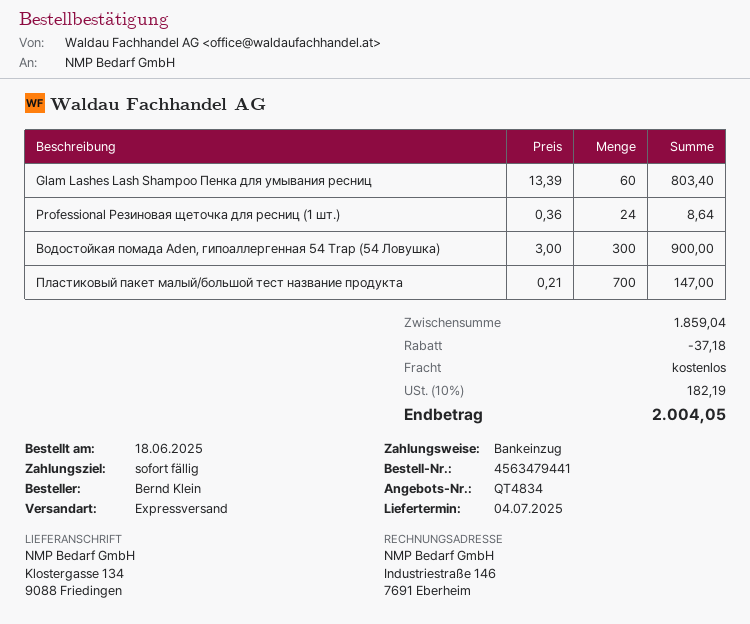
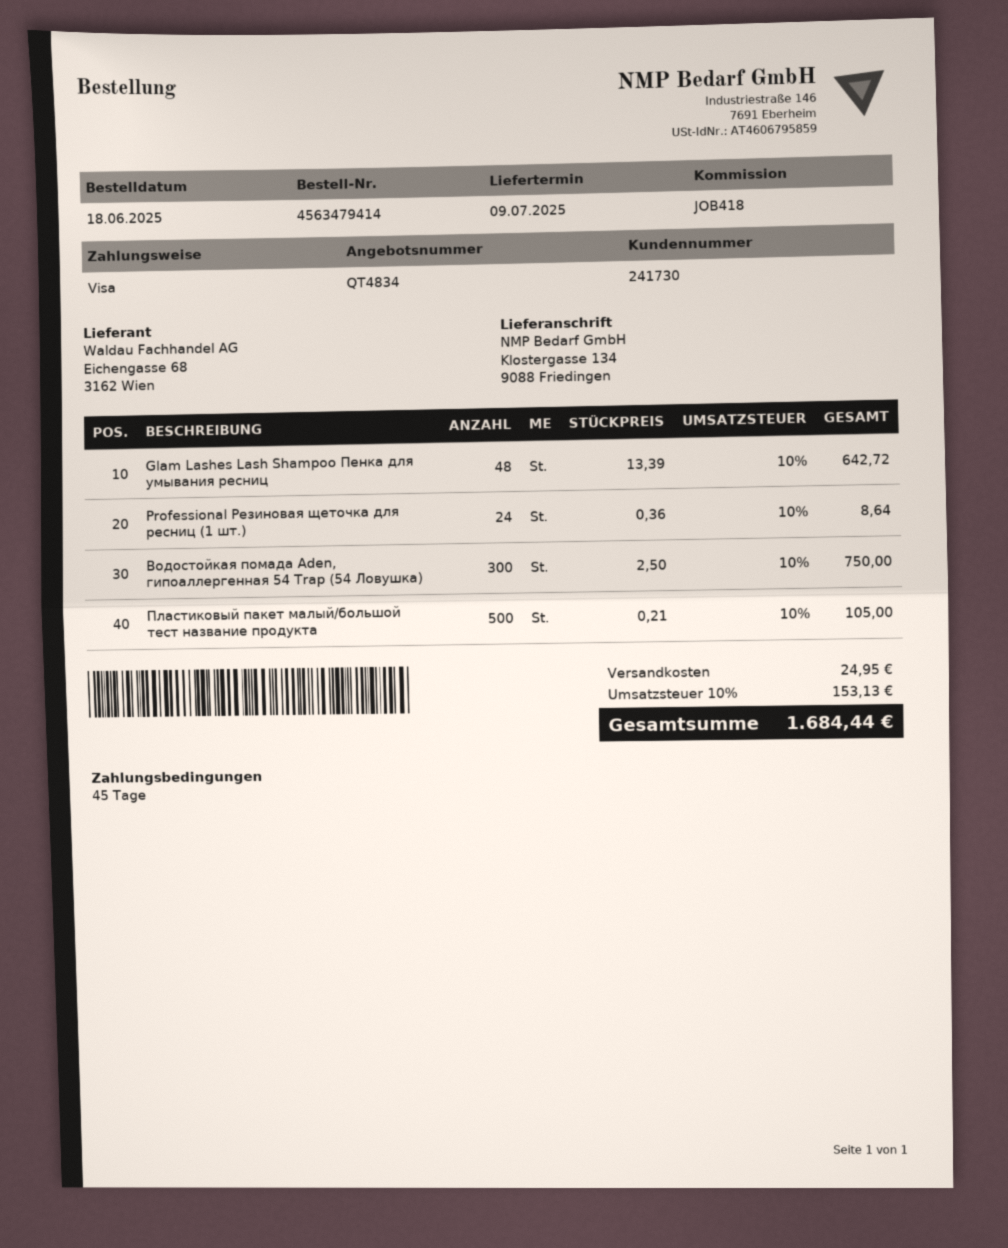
order number: 4563479441 -> 4563479414
delivery date: 2025-07-04 -> 2025-07-09
payment terms: on receipt -> 45 days
payment method: direct debit -> Visa
Glam Lashes Lash Shampoo Пенка для умывания ресниц: 60 x 13.39 = 803.40 -> 48 x 13.39 = 642.72
Водостойкая помада Aden, гипоаллергенная 54 Trap (54 Ловушка): 300 x 3.00 = 900.00 -> 300 x 2.50 = 750.00
Пластиковый пакет малый/большой тест название продукта: 700 x 0.21 = 147.00 -> 500 x 0.21 = 105.00
discount: 37.18 -> none
shipping: 0.00 -> 24.95
tax: 10% = 182.19 -> 10% = 153.13
total: 2004.05 -> 1684.44

